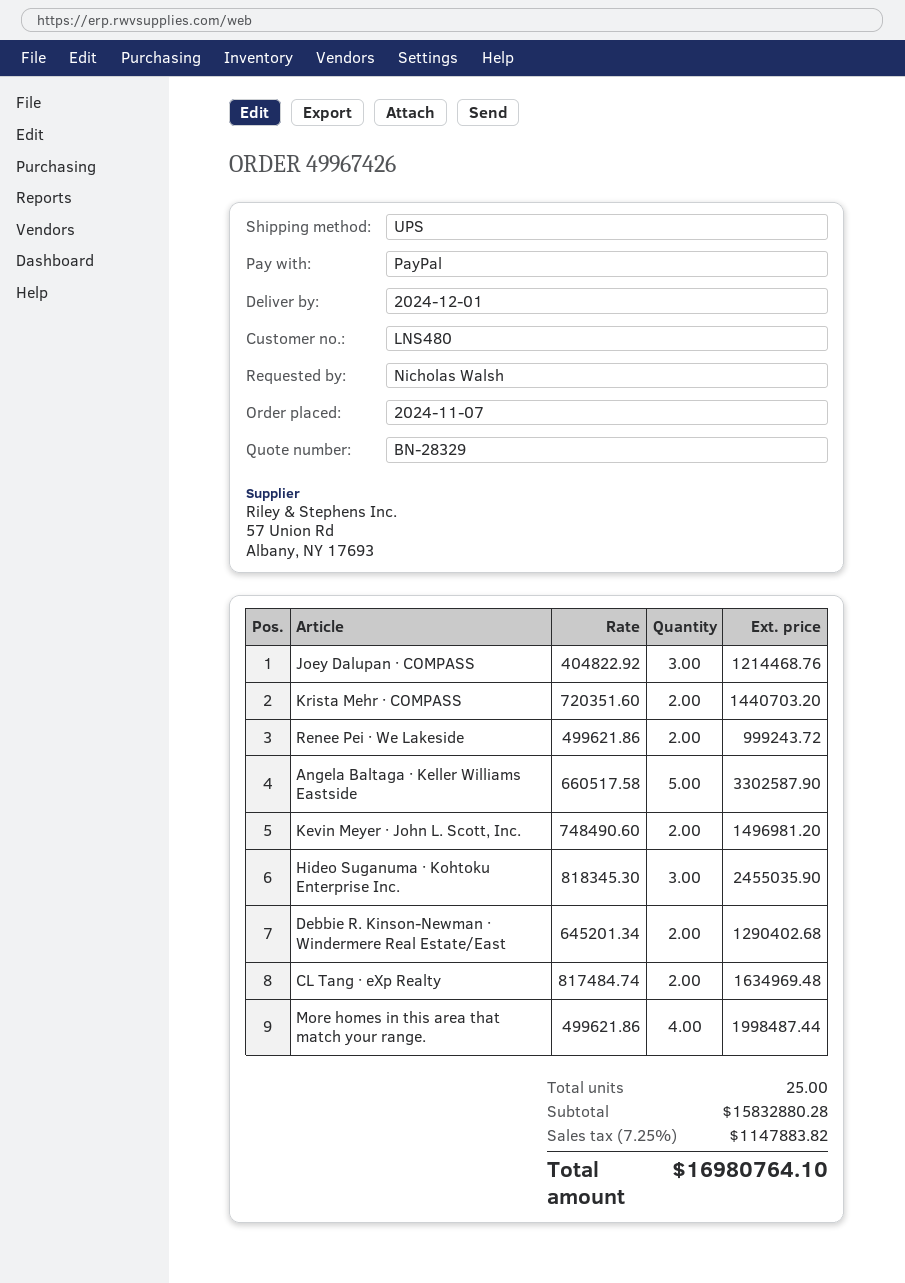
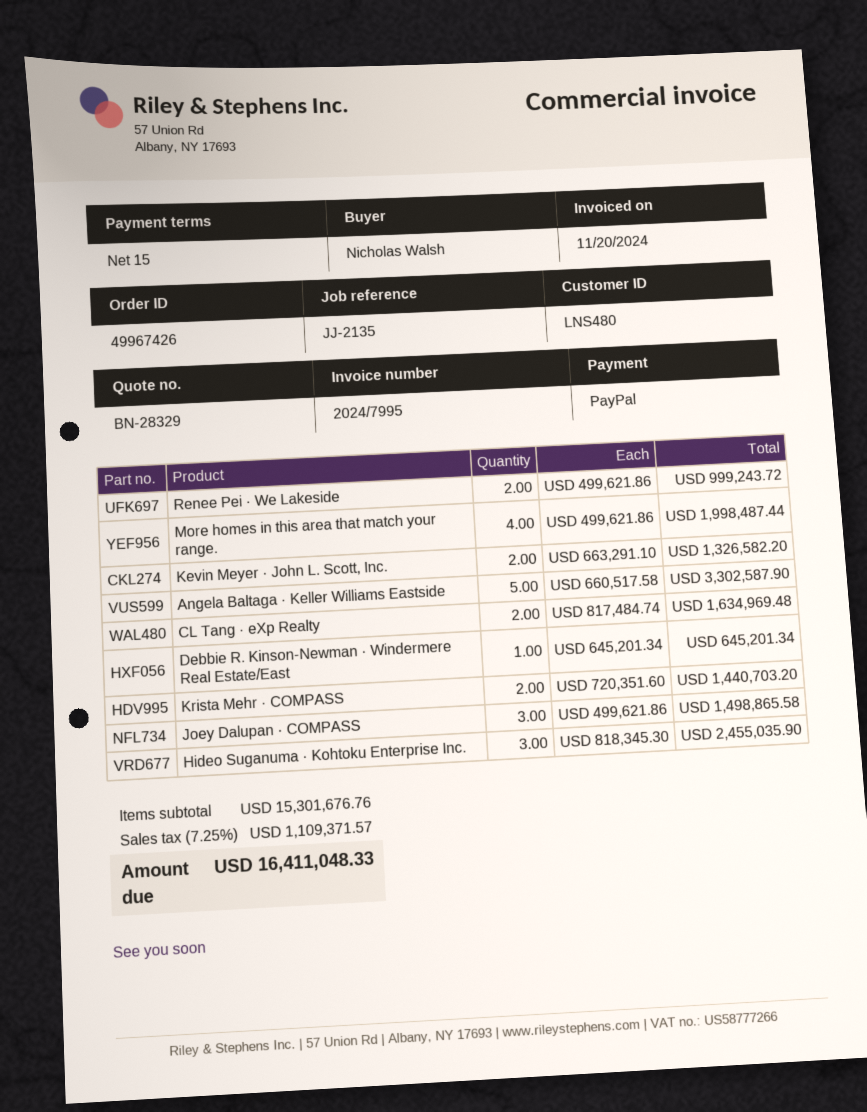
Joey Dalupan · COMPASS: 3 x 404822.92 = 1214468.76 -> 3 x 499621.86 = 1498865.58
Kevin Meyer · John L. Scott, Inc.: 2 x 748490.60 = 1496981.20 -> 2 x 663291.10 = 1326582.20
Debbie R. Kinson-Newman · Windermere Real Estate/East: 2 x 645201.34 = 1290402.68 -> 1 x 645201.34 = 645201.34
subtotal: 15832880.28 -> 15301676.76
tax: 7.25% = 1147883.82 -> 7.25% = 1109371.57
total: 16980764.10 -> 16411048.33

